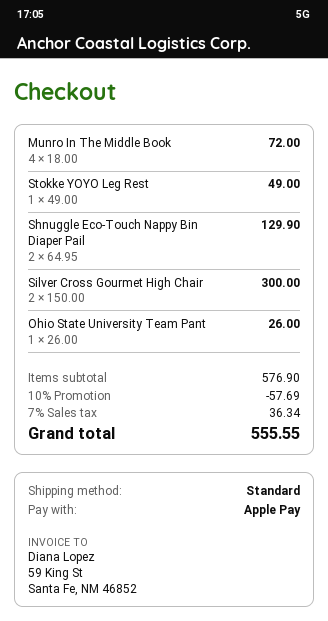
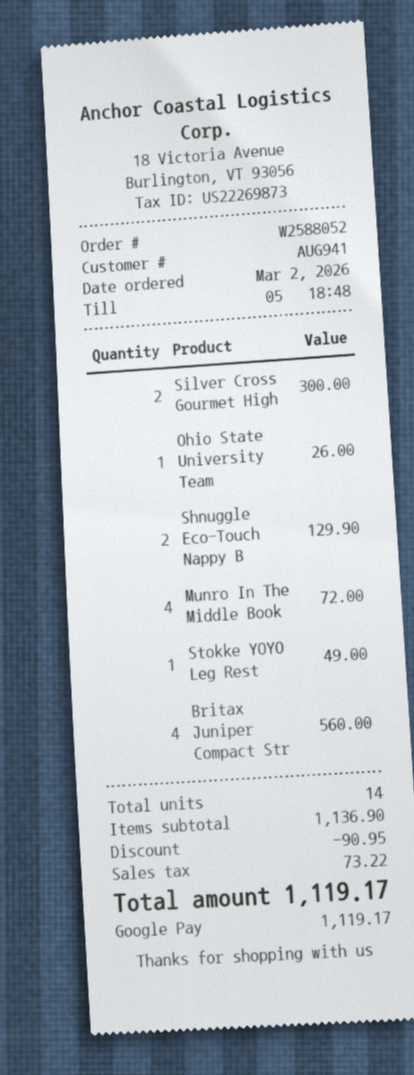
payment method: Apple Pay -> Google Pay
Britax Juniper Compact Str: none -> 4 for 560.00
subtotal: 576.90 -> 1136.90
discount: 57.69 -> 90.95
tax: 36.34 -> 73.22
total: 555.55 -> 1119.17

